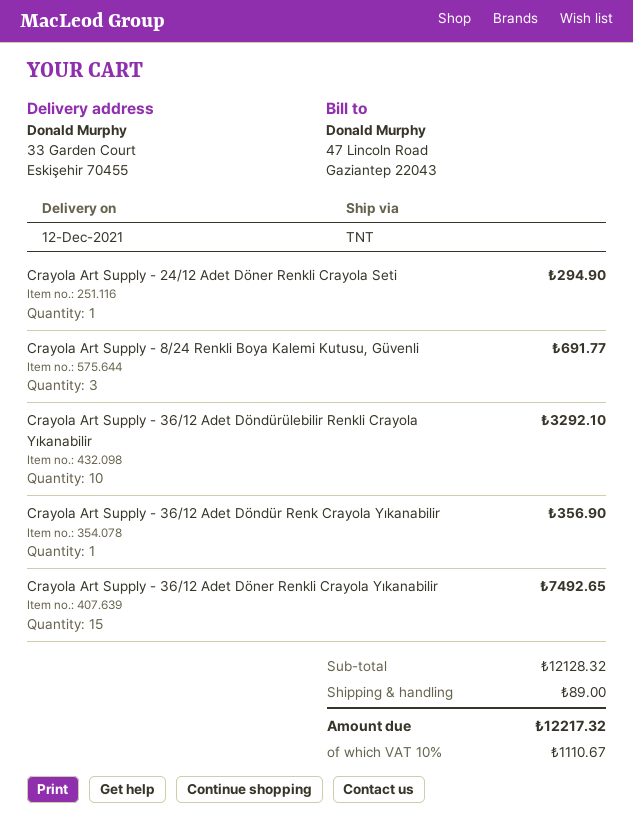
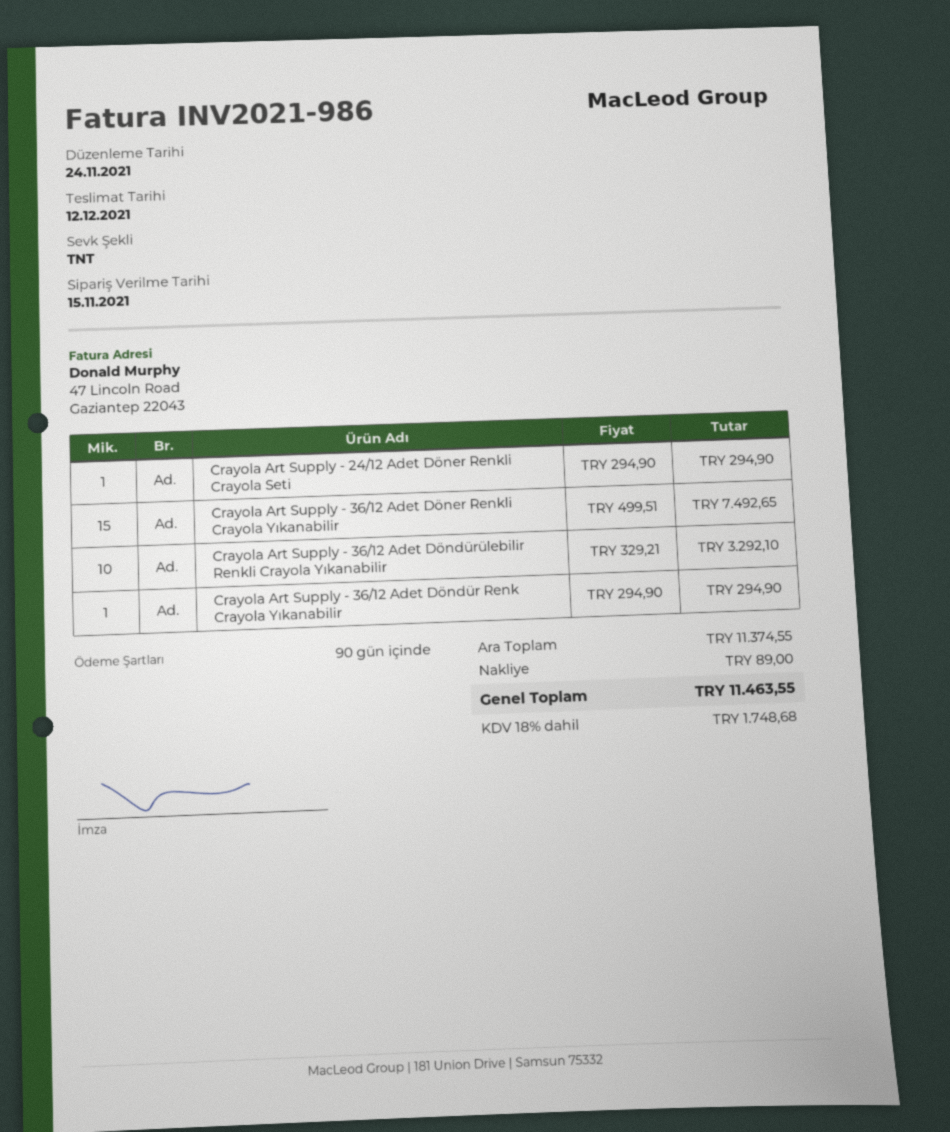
Crayola Art Supply - 8/24 Renkli Boya Kalemi Kutusu, Güvenli: 3 for 691.77 -> none
Crayola Art Supply - 36/12 Adet Döndür Renk Crayola Yıkanabilir: 1 for 356.90 -> 1 for 294.90
subtotal: 12128.32 -> 11374.55
tax: 10% = 1110.67 -> 18% = 1748.68
total: 12217.32 -> 11463.55

